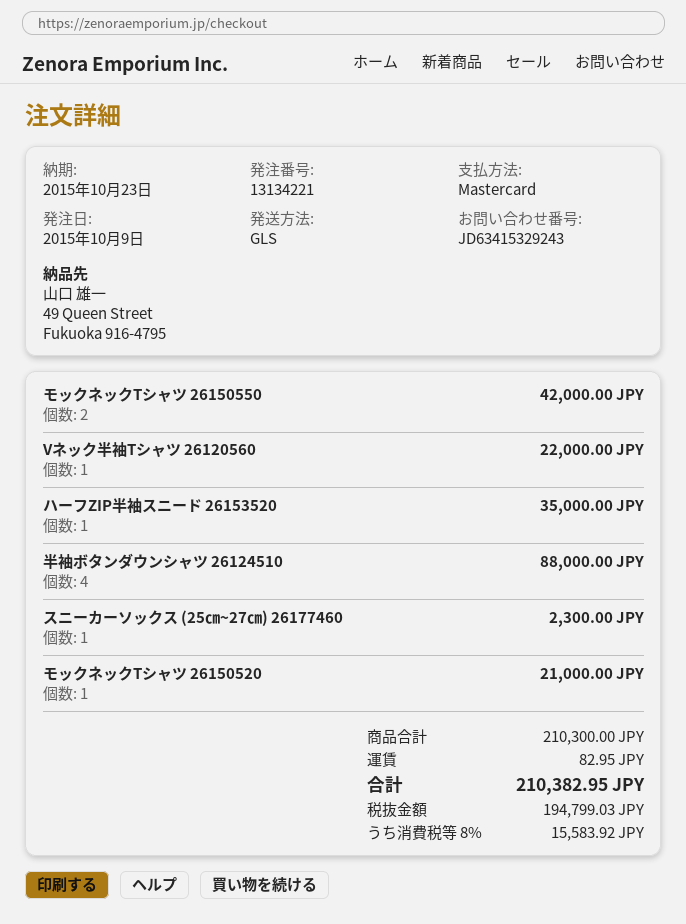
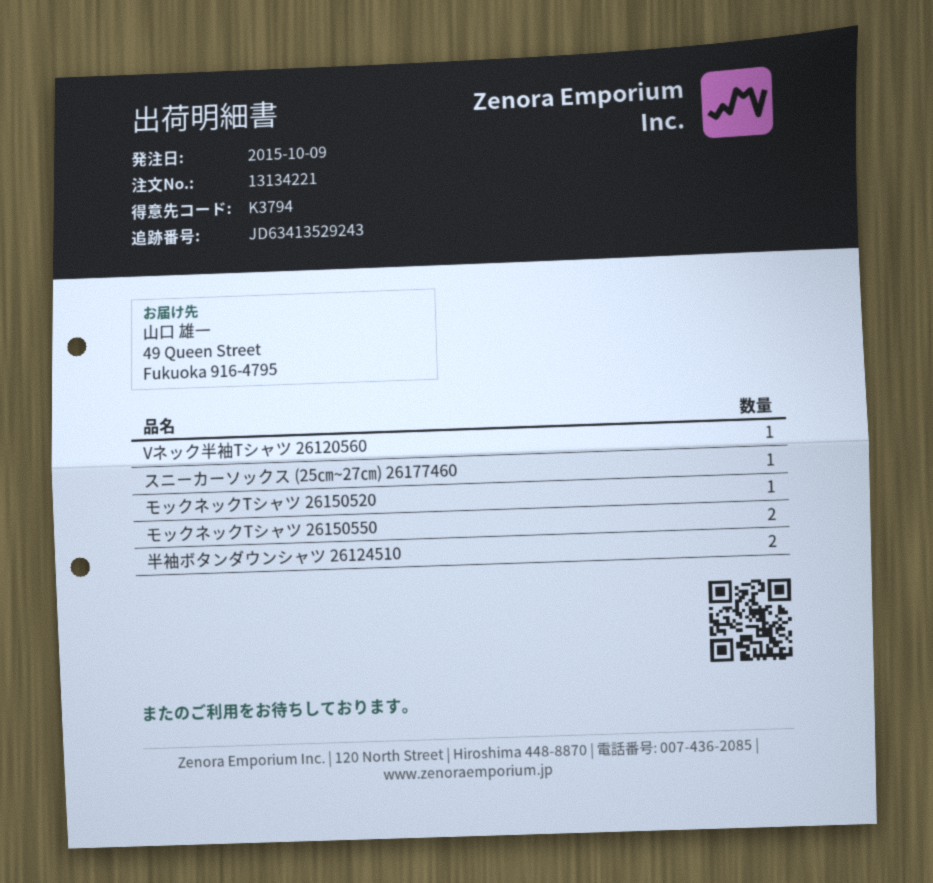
tracking number: JD63415329243 -> JD63413529243
ハーフZIP半袖スニード 26153520: 1 -> none
半袖ボタンダウンシャツ 26124510: 4 -> 2

